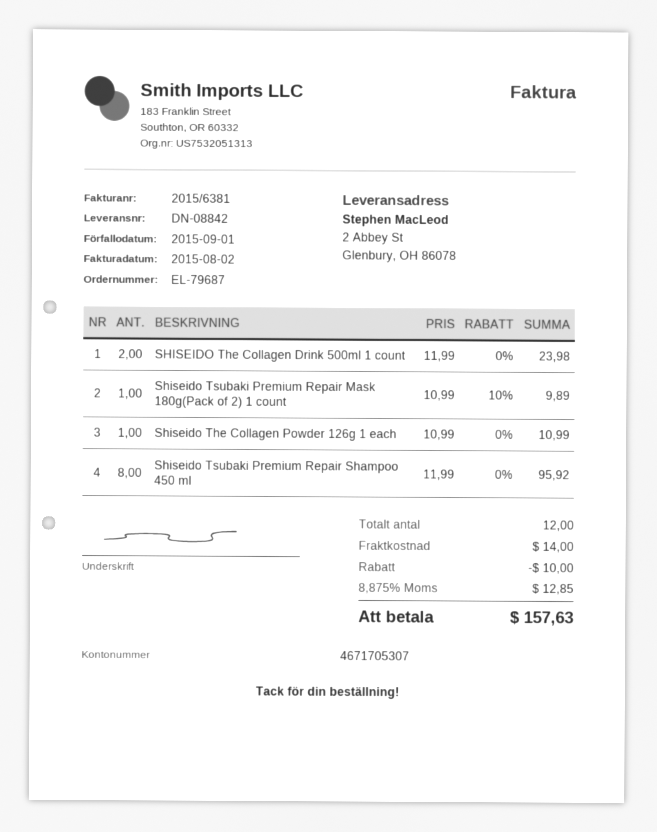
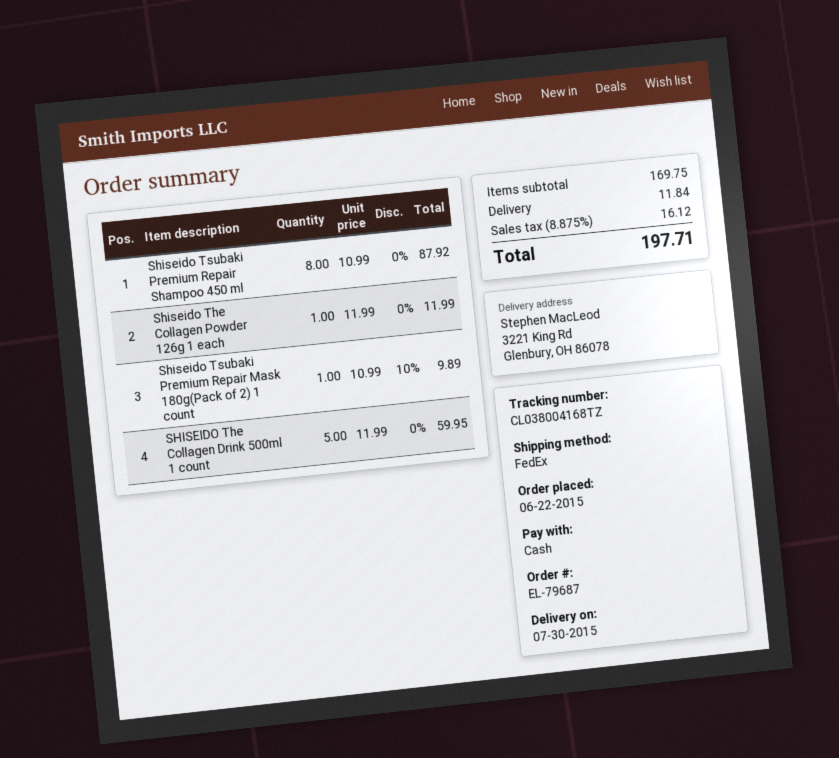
ship to: 2 Abbey St, Glenbury, OH 86078 -> 3221 King Rd, Glenbury, OH 86078
SHISEIDO The Collagen Drink 500ml 1 count: 2 x 11.99 = 23.98 -> 5 x 11.99 = 59.95
Shiseido The Collagen Powder 126g 1 each: 1 x 10.99 = 10.99 -> 1 x 11.99 = 11.99
Shiseido Tsubaki Premium Repair Shampoo 450 ml: 8 x 11.99 = 95.92 -> 8 x 10.99 = 87.92
discount: 10.00 -> none
shipping: 14.00 -> 11.84
tax: 8.875% = 12.85 -> 8.875% = 16.12
total: 157.63 -> 197.71

